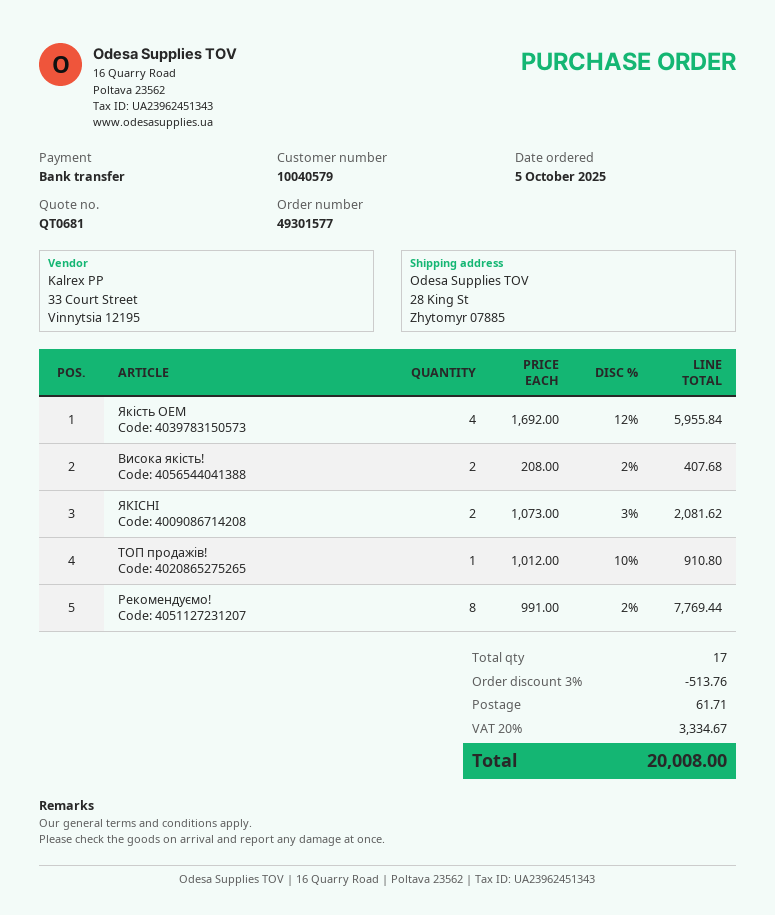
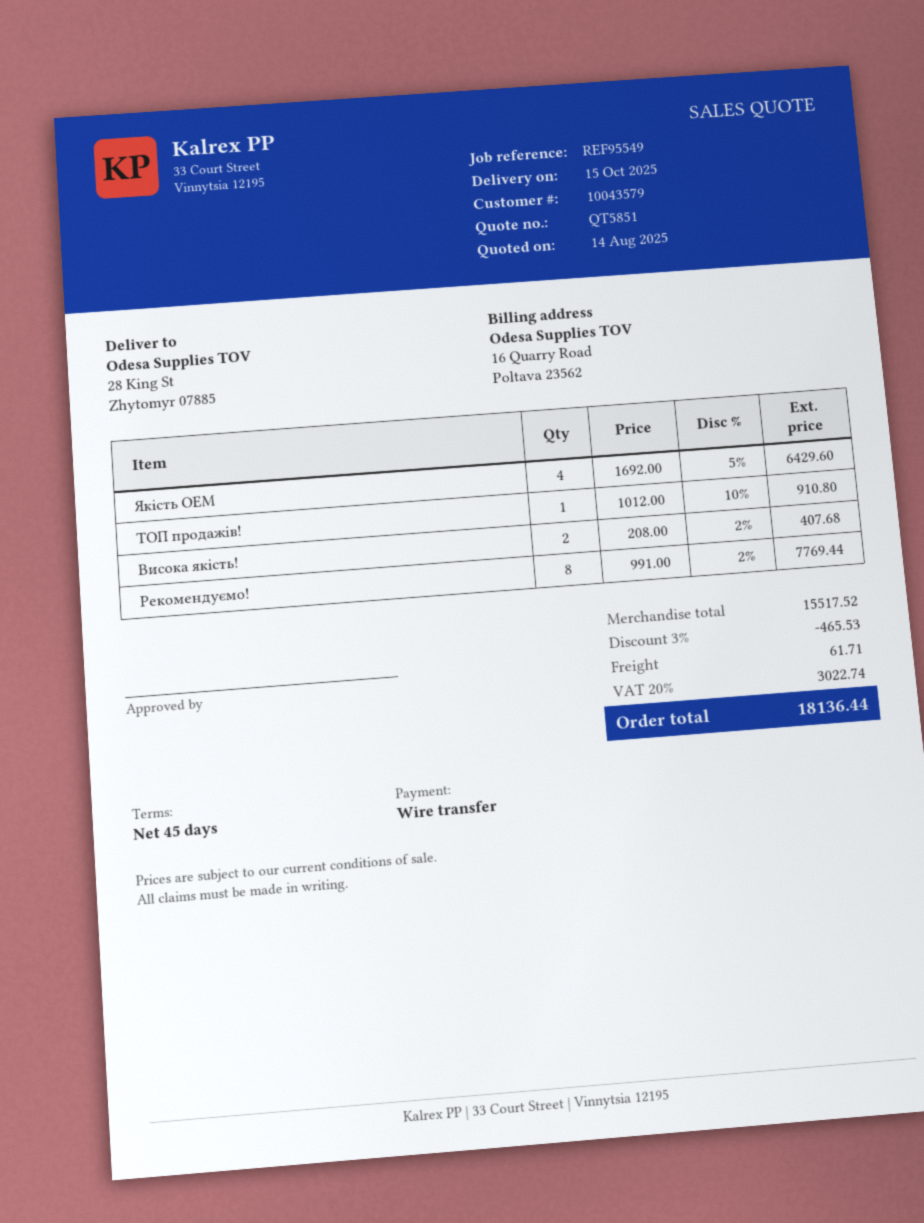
quote number: QT0681 -> QT5851
customer number: 10040579 -> 10043579
Якість OEM: 4 x 1692.00 - 12% = 5955.84 -> 4 x 1692.00 - 5% = 6429.60
ЯКІСНІ: 2 x 1073.00 - 3% = 2081.62 -> none
discount: 3% = 513.76 -> 3% = 465.53
tax: 20% = 3334.67 -> 20% = 3022.74
total: 20008.00 -> 18136.44

